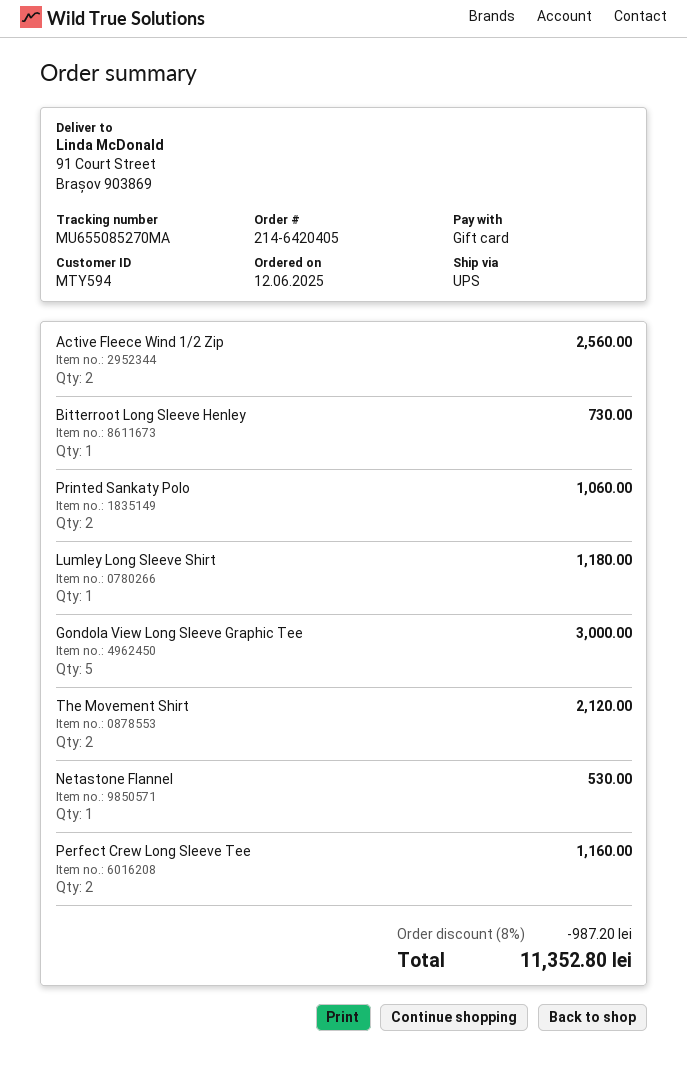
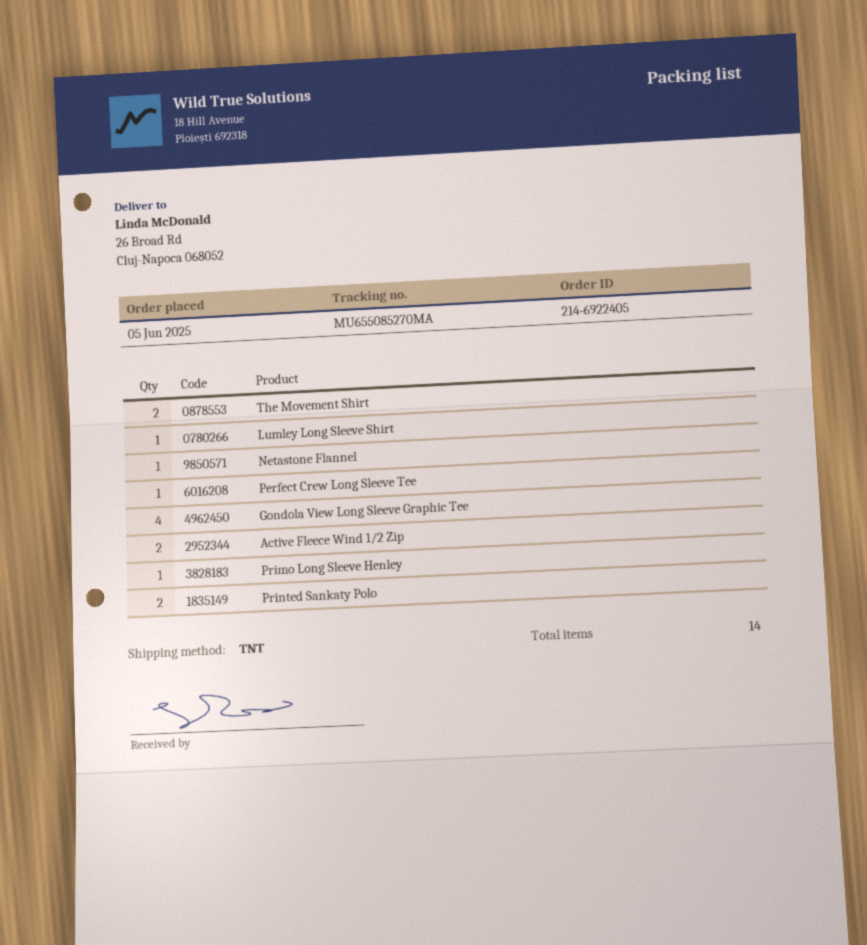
order number: 214-6420405 -> 214-6922405
order date: 2025-06-12 -> 2025-06-05
shipping method: UPS -> TNT
ship to: 91 Court Street, Brașov 903869 -> 26 Broad Rd, Cluj-Napoca 068052
Bitterroot Long Sleeve Henley: 1 -> none
Gondola View Long Sleeve Graphic Tee: 5 -> 4
Perfect Crew Long Sleeve Tee: 2 -> 1
Primo Long Sleeve Henley: none -> 1

